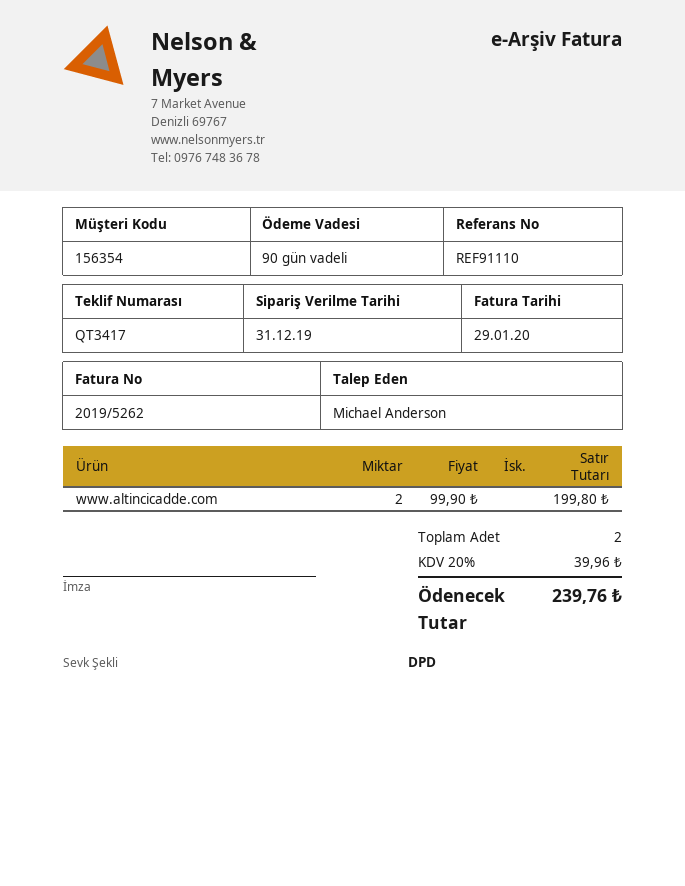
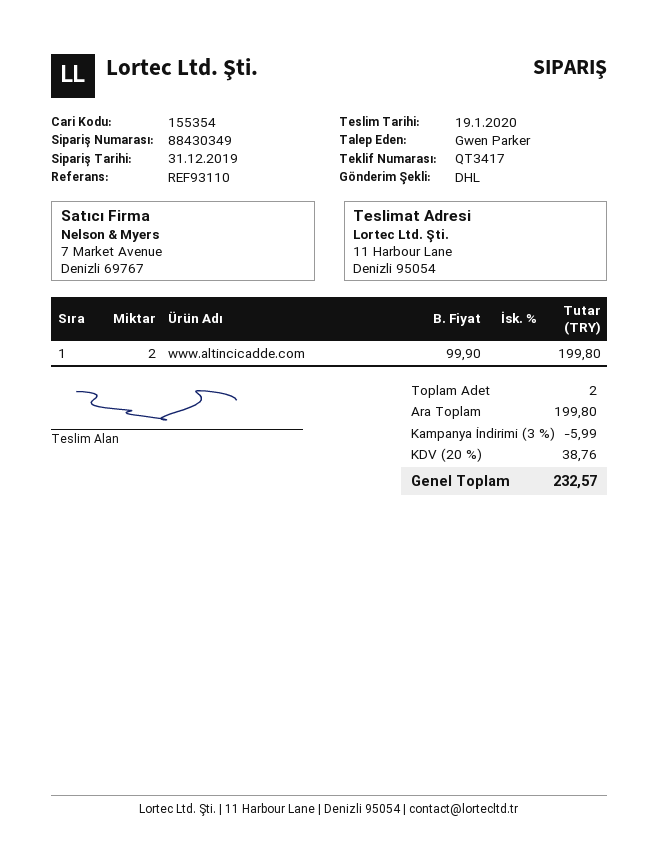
customer number: 156354 -> 155354
reference: REF91110 -> REF93110
ordered by: Michael Anderson -> Gwen Parker
shipping method: DPD -> DHL
discount: none -> 3% = 5.99
tax: 20% = 39.96 -> 20% = 38.76
total: 239.76 -> 232.57

